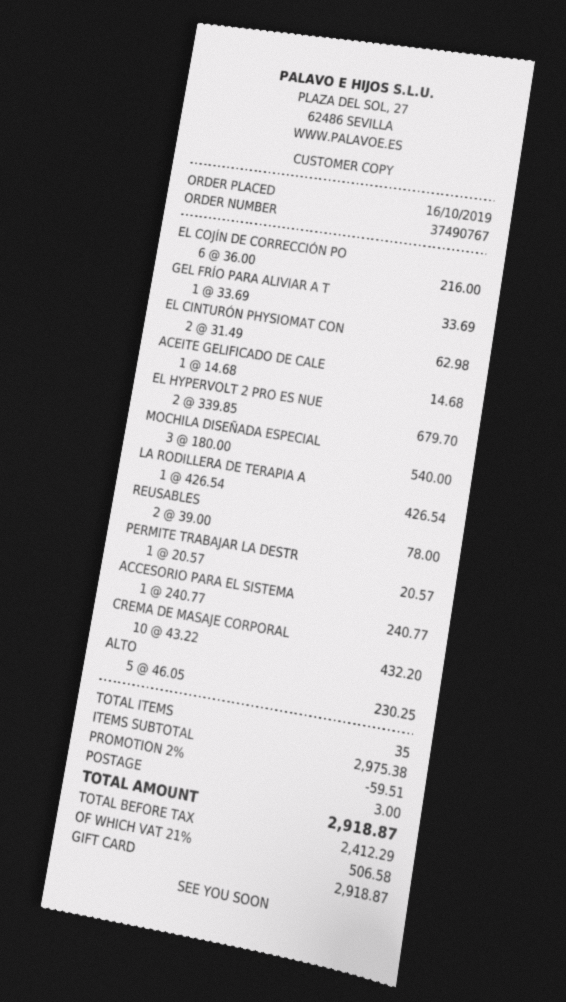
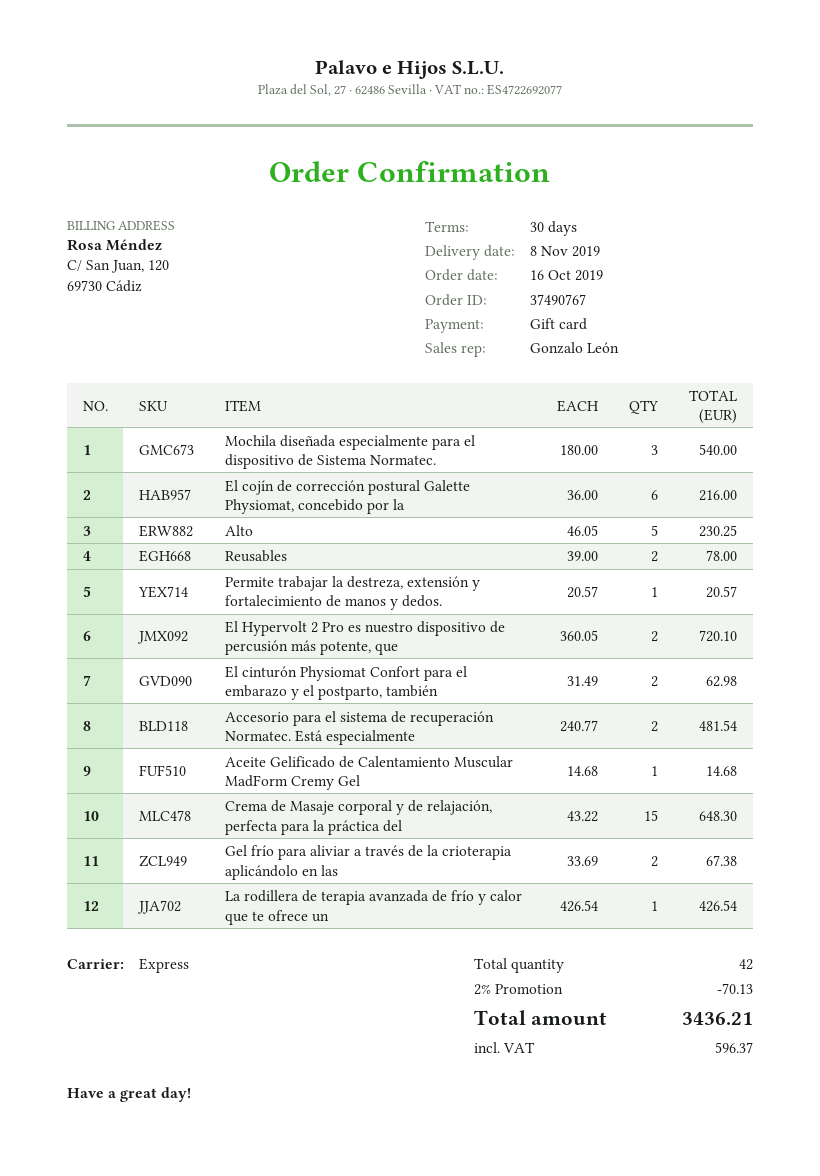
GEL FRÍO PARA ALIVIAR A T: 1 x 33.69 = 33.69 -> 2 x 33.69 = 67.38
EL HYPERVOLT 2 PRO ES NUE: 2 x 339.85 = 679.70 -> 2 x 360.05 = 720.10
ACCESORIO PARA EL SISTEMA: 1 x 240.77 = 240.77 -> 2 x 240.77 = 481.54
CREMA DE MASAJE CORPORAL: 10 x 43.22 = 432.20 -> 15 x 43.22 = 648.30
total quantity: 35 -> 42
discount: 2% = 59.51 -> 2% = 70.13
shipping: 3.00 -> none
tax: 506.58 -> 596.37
total: 2918.87 -> 3436.21

